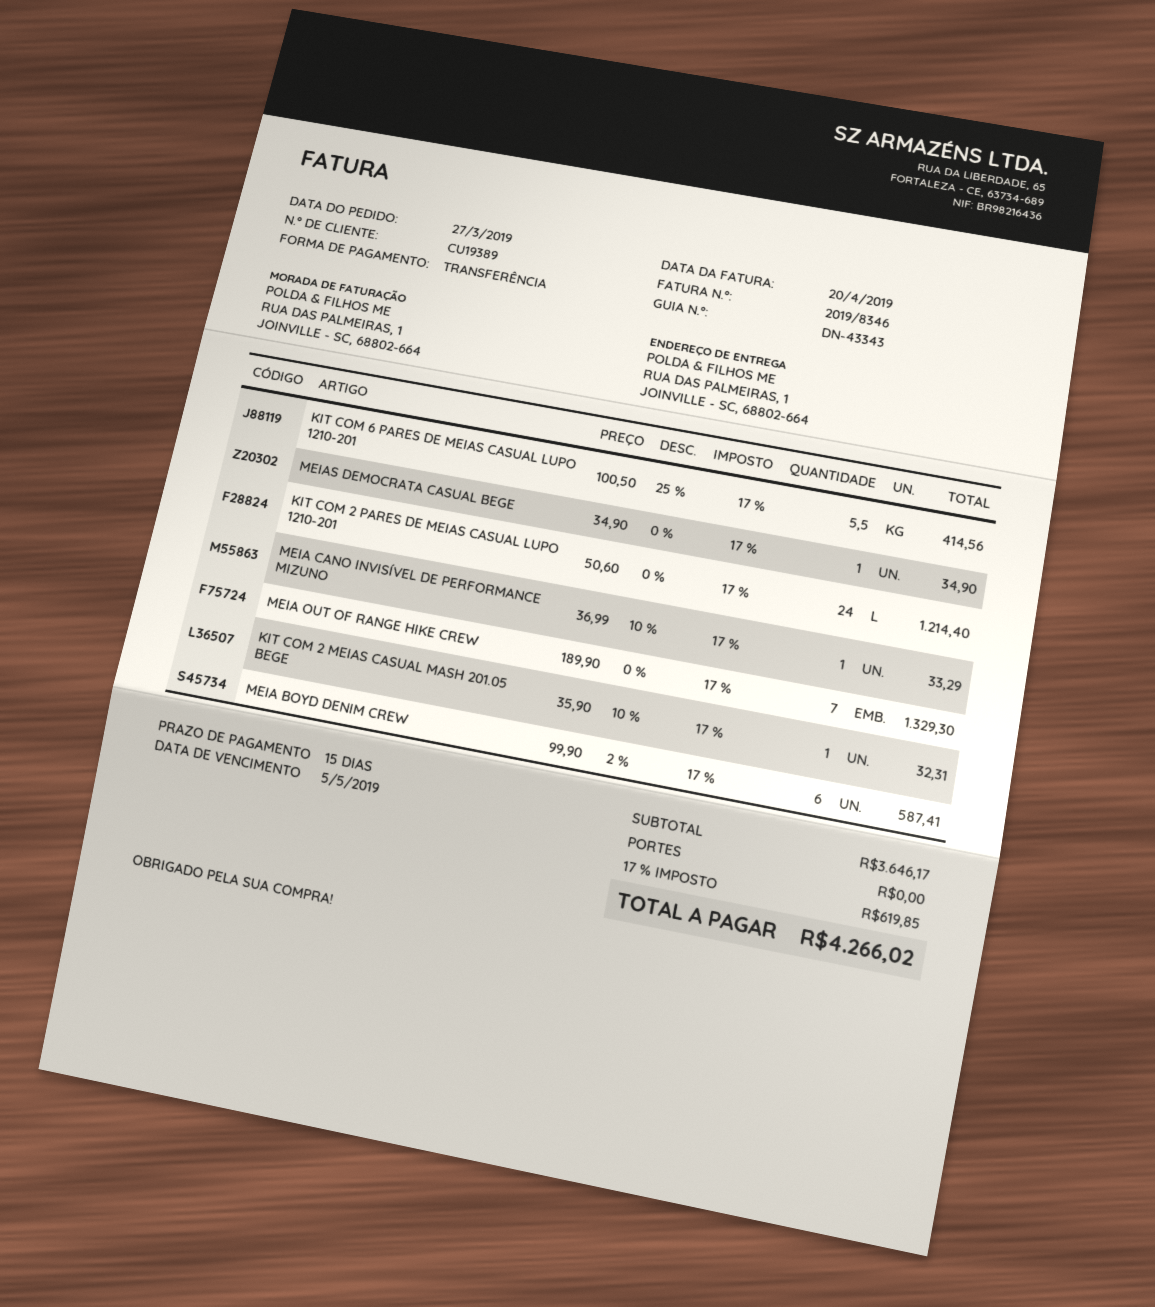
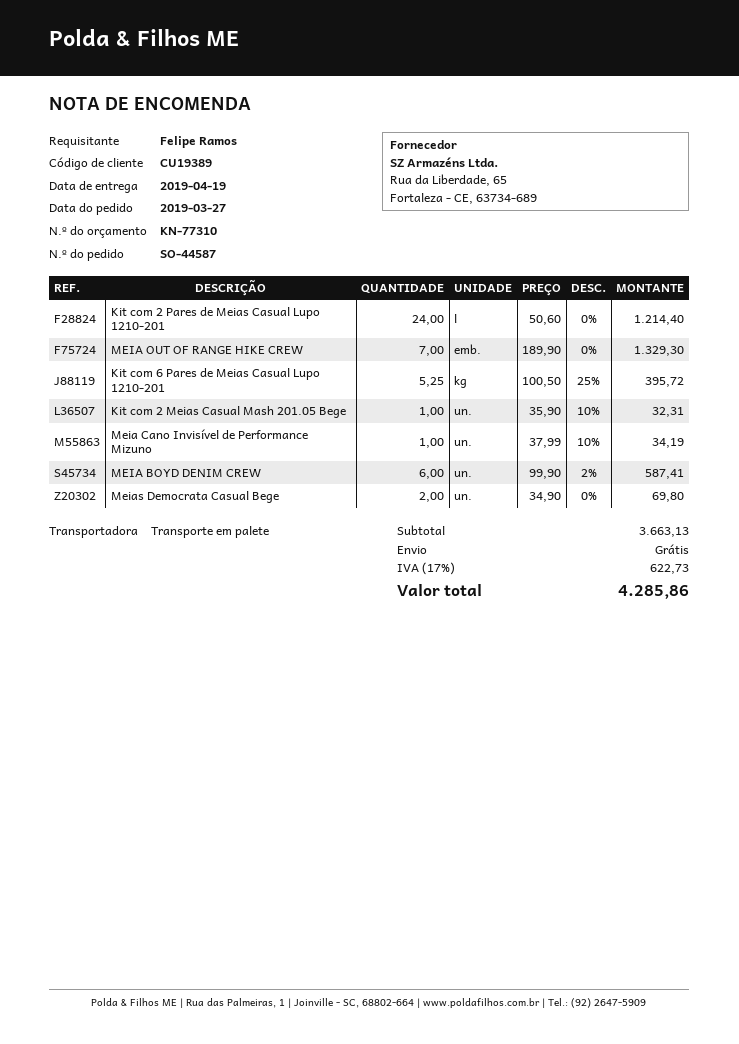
KIT COM 6 PARES DE MEIAS CASUAL LUPO 1210-201: 5.5 x 100.50 - 25% = 414.56 -> 5.25 x 100.50 - 25% = 395.72
MEIAS DEMOCRATA CASUAL BEGE: 1 x 34.90 = 34.90 -> 2 x 34.90 = 69.80
MEIA CANO INVISÍVEL DE PERFORMANCE MIZUNO: 1 x 36.99 - 10% = 33.29 -> 1 x 37.99 - 10% = 34.19
subtotal: 3646.17 -> 3663.13
tax: 17% = 619.85 -> 17% = 622.73
total: 4266.02 -> 4285.86

